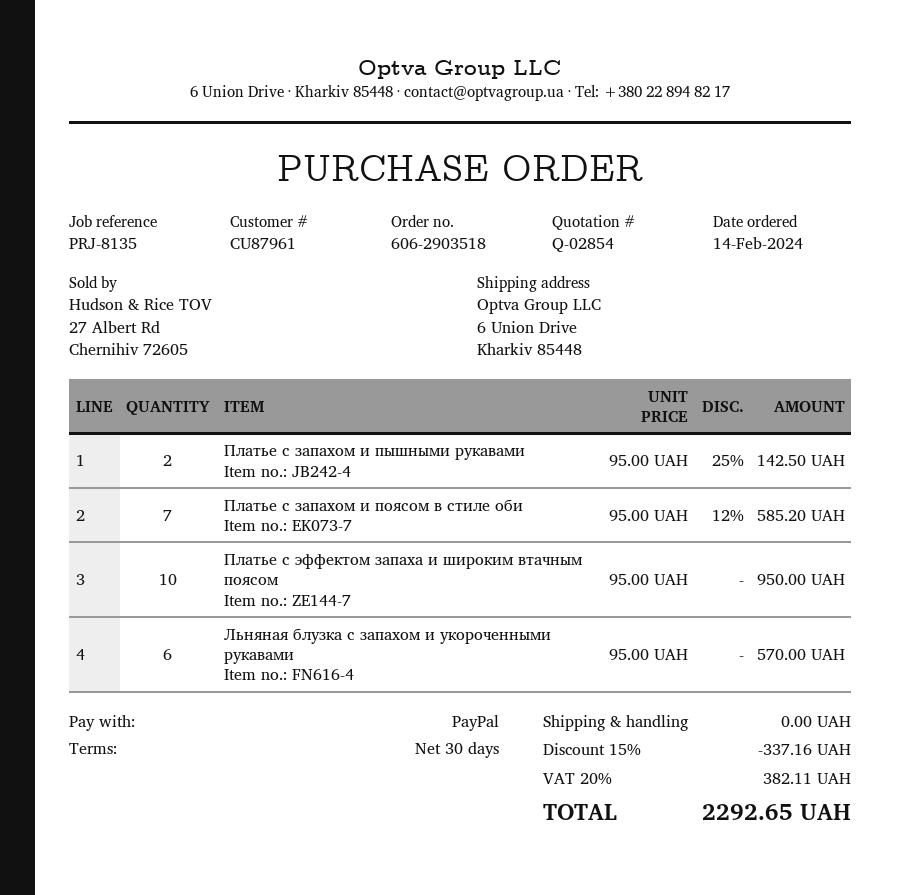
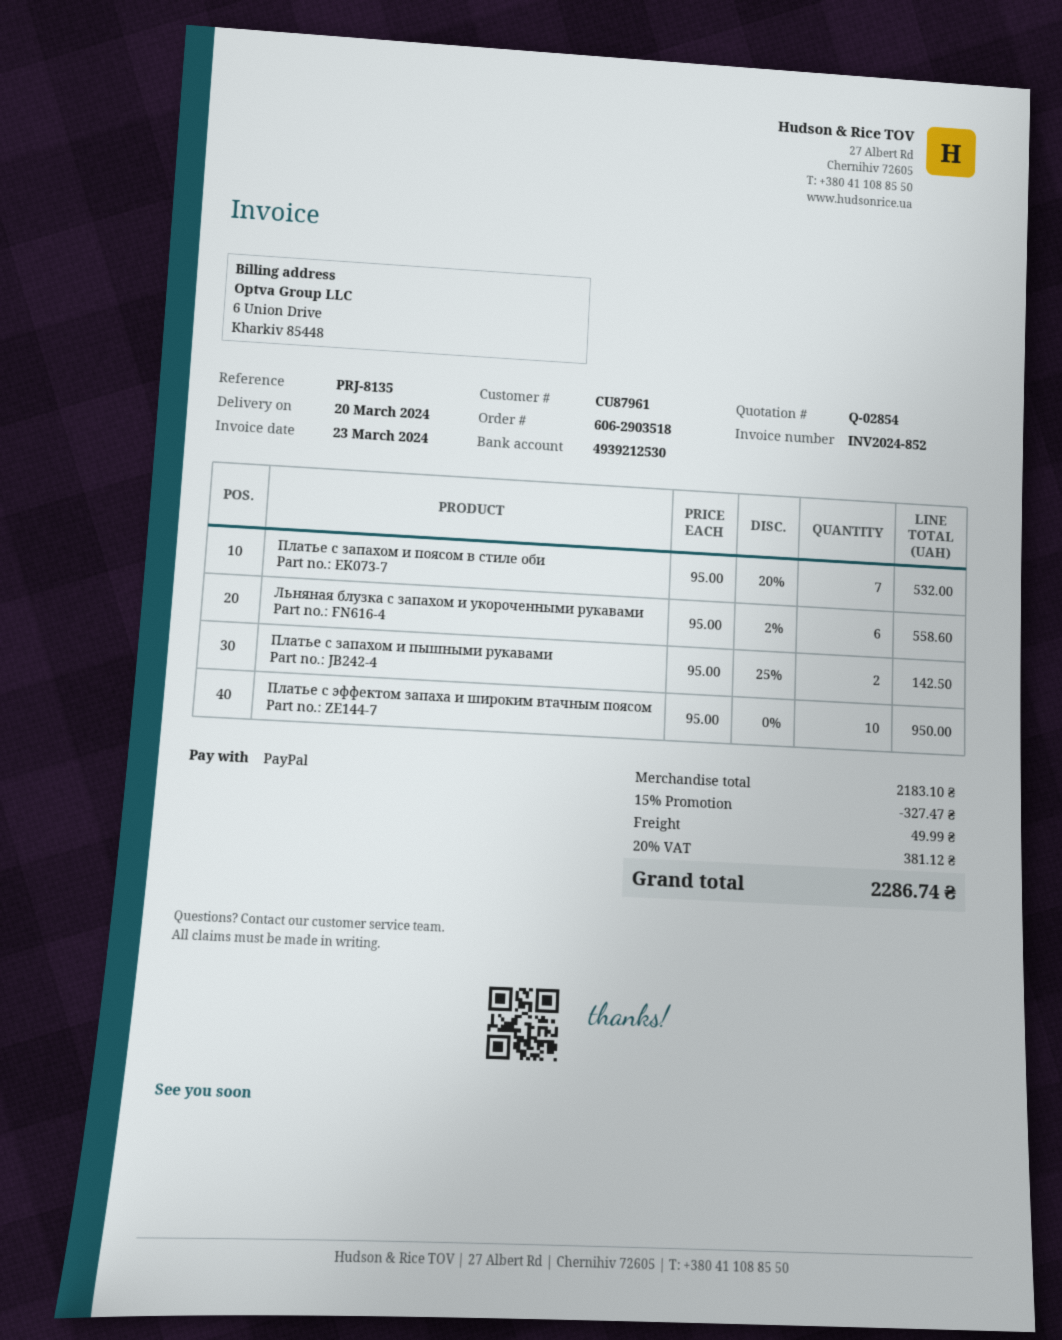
Платье с запахом и поясом в стиле оби: 7 x 95.00 - 12% = 585.20 -> 7 x 95.00 - 20% = 532.00
Льняная блузка с запахом и укороченными рукавами: 6 x 95.00 = 570.00 -> 6 x 95.00 - 2% = 558.60
discount: 15% = 337.16 -> 15% = 327.47
shipping: 0.00 -> 49.99
tax: 20% = 382.11 -> 20% = 381.12
total: 2292.65 -> 2286.74

